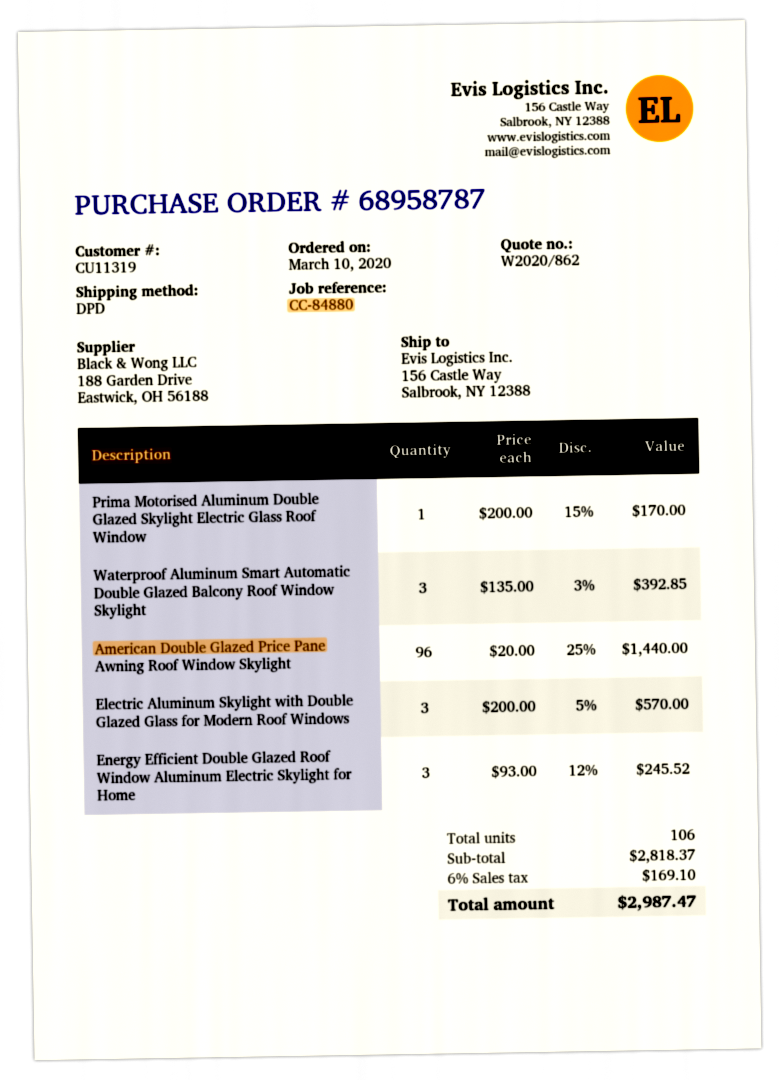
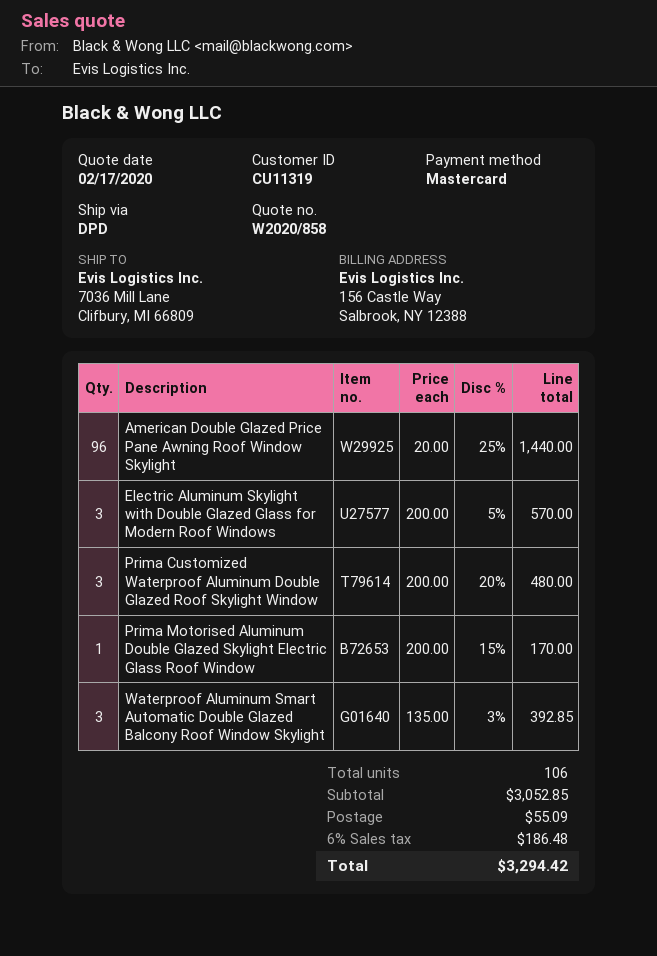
quote number: W2020/862 -> W2020/858
ship to: 156 Castle Way, Salbrook, NY 12388 -> 7036 Mill Lane, Clifbury, MI 66809
Energy Efficient Double Glazed Roof Window Aluminum Electric Skylight for Home: 3 x 93.00 - 12% = 245.52 -> none
Prima Customized Waterproof Aluminum Double Glazed Roof Skylight Window: none -> 3 x 200.00 - 20% = 480.00
subtotal: 2818.37 -> 3052.85
shipping: none -> 55.09
tax: 6% = 169.10 -> 6% = 186.48
total: 2987.47 -> 3294.42

